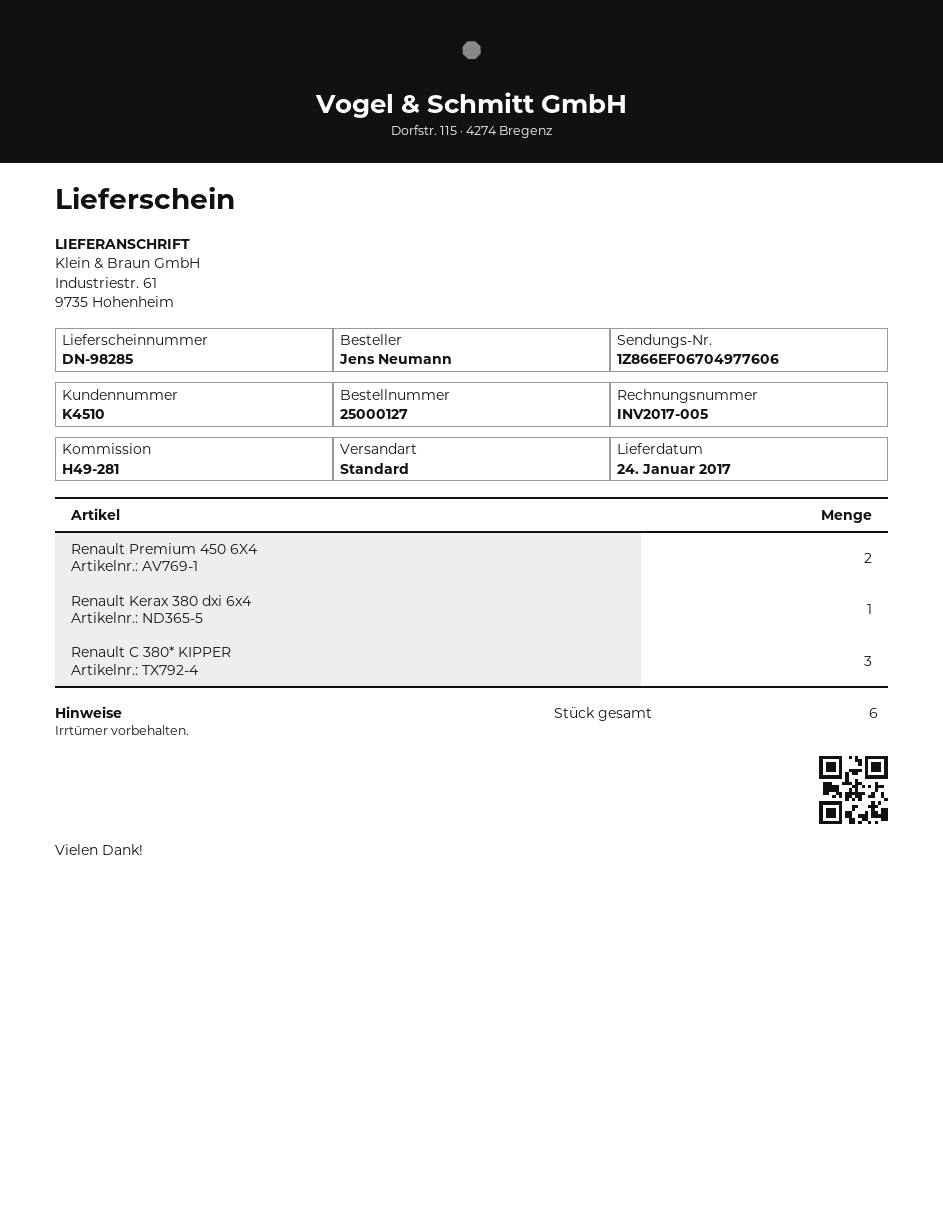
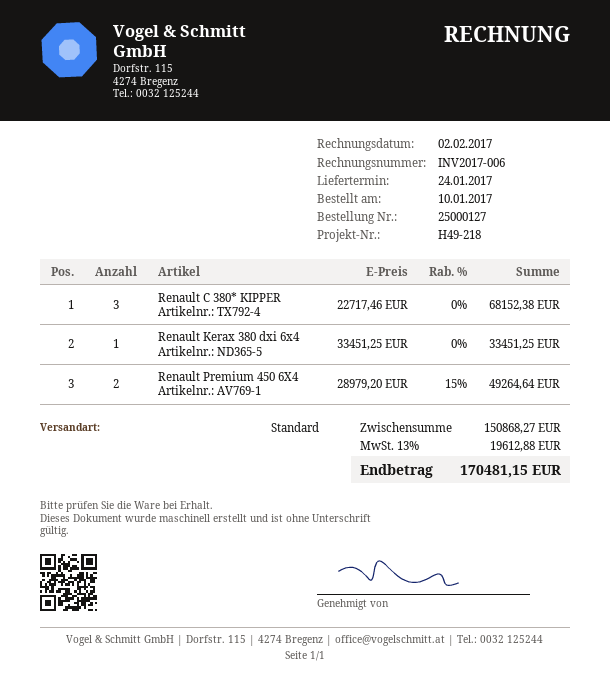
invoice number: INV2017-005 -> INV2017-006
reference: H49-281 -> H49-218

